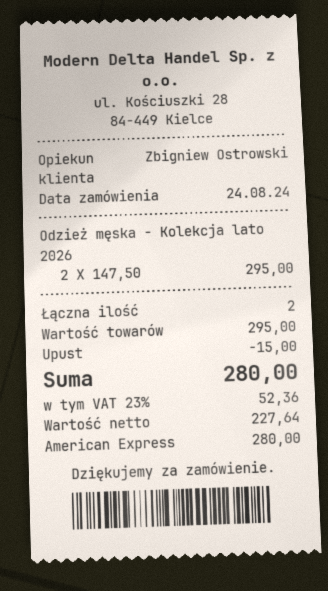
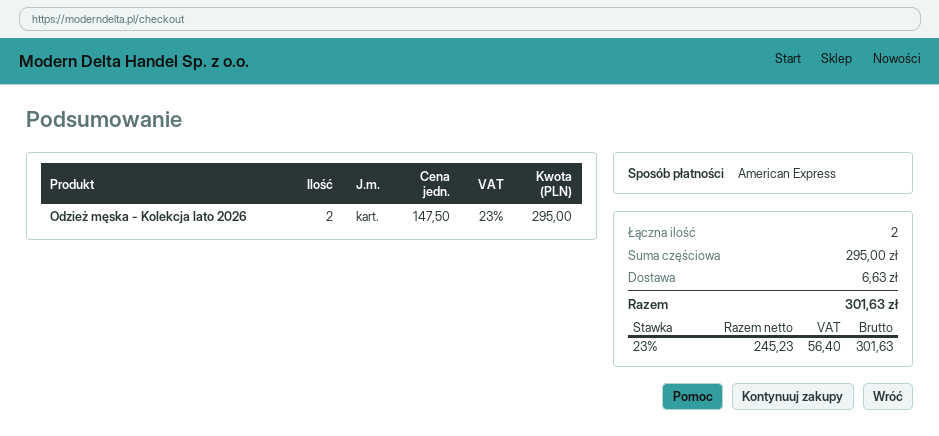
discount: 15.00 -> none
shipping: none -> 6.63
net: 227.64 -> 245.23
tax: 23% = 52.36 -> 23% = 56.40
total: 280.00 -> 301.63

